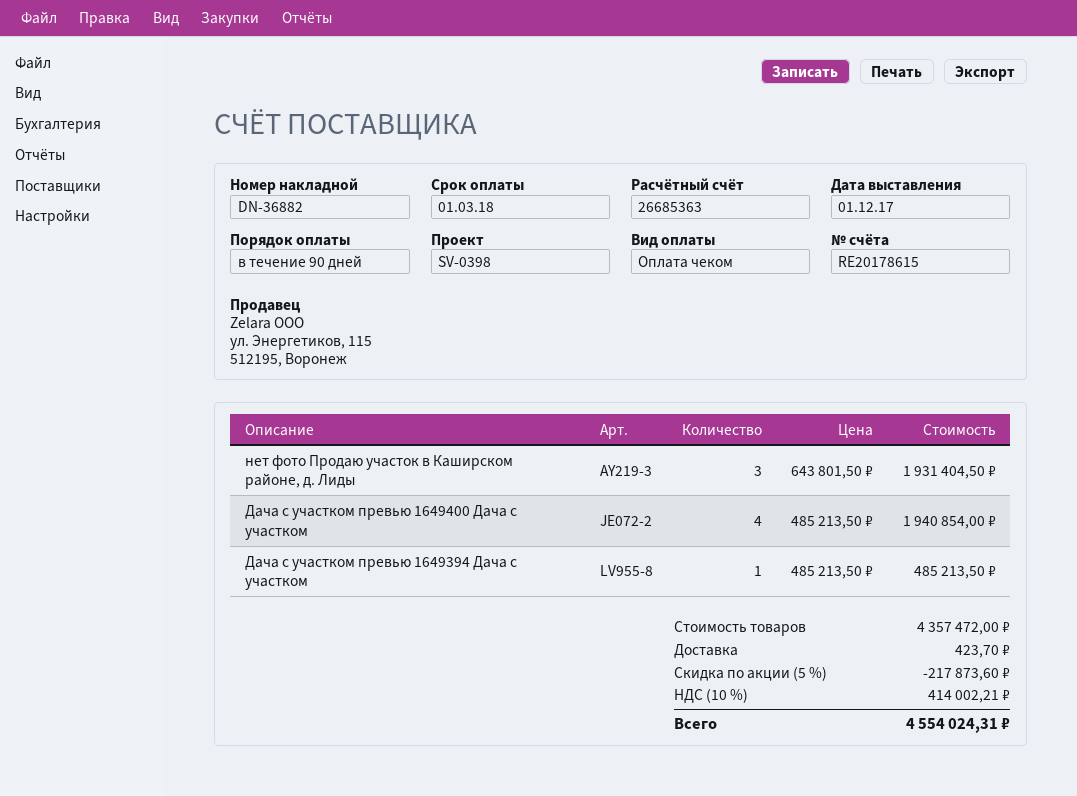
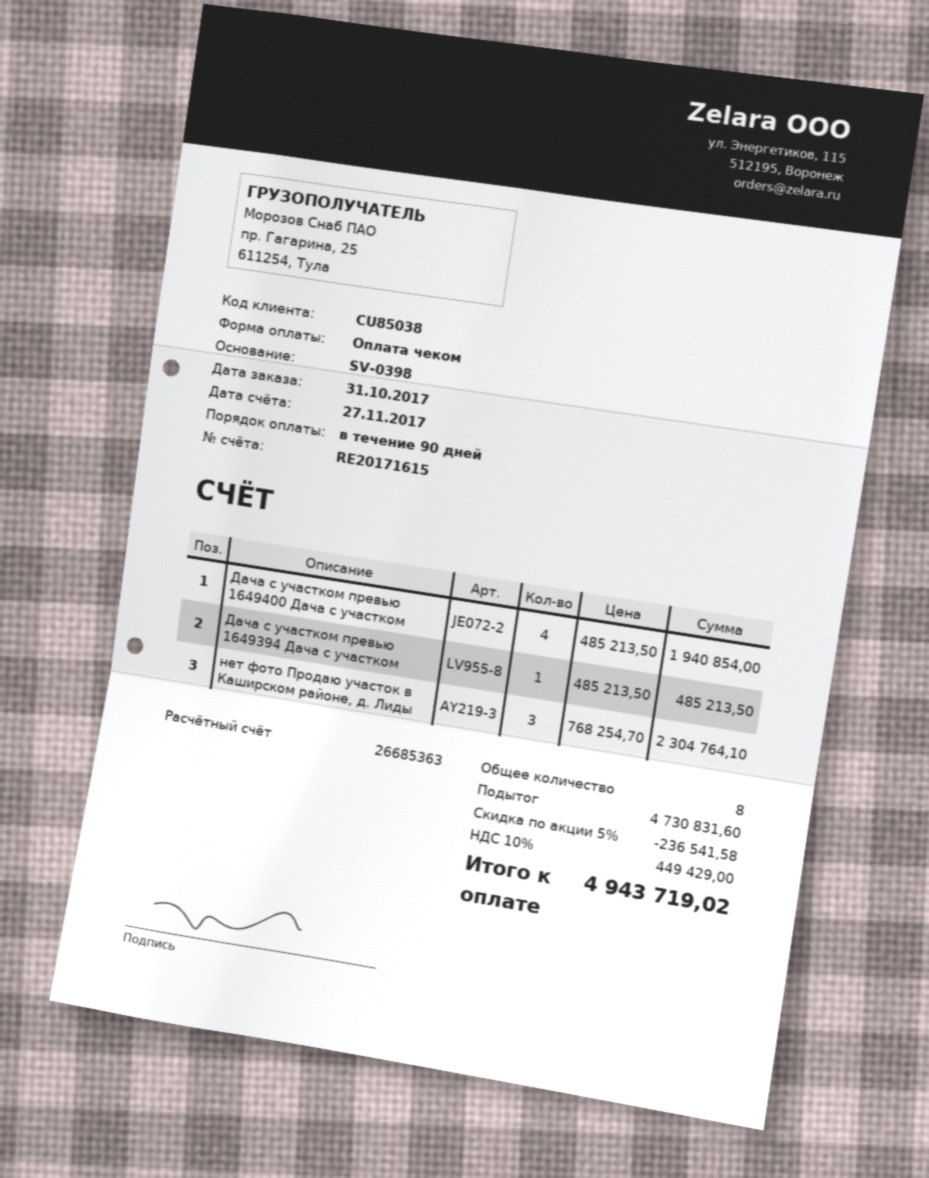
invoice number: RE20178615 -> RE20171615
invoice date: 2017-12-01 -> 2017-11-27
нет фото Продаю участок в Каширском районе, д. Лиды: 3 x 643801.50 = 1931404.50 -> 3 x 768254.70 = 2304764.10
subtotal: 4357472.00 -> 4730831.60
discount: 5% = 217873.60 -> 5% = 236541.58
shipping: 423.70 -> none
tax: 10% = 414002.21 -> 10% = 449429.00
total: 4554024.31 -> 4943719.02

